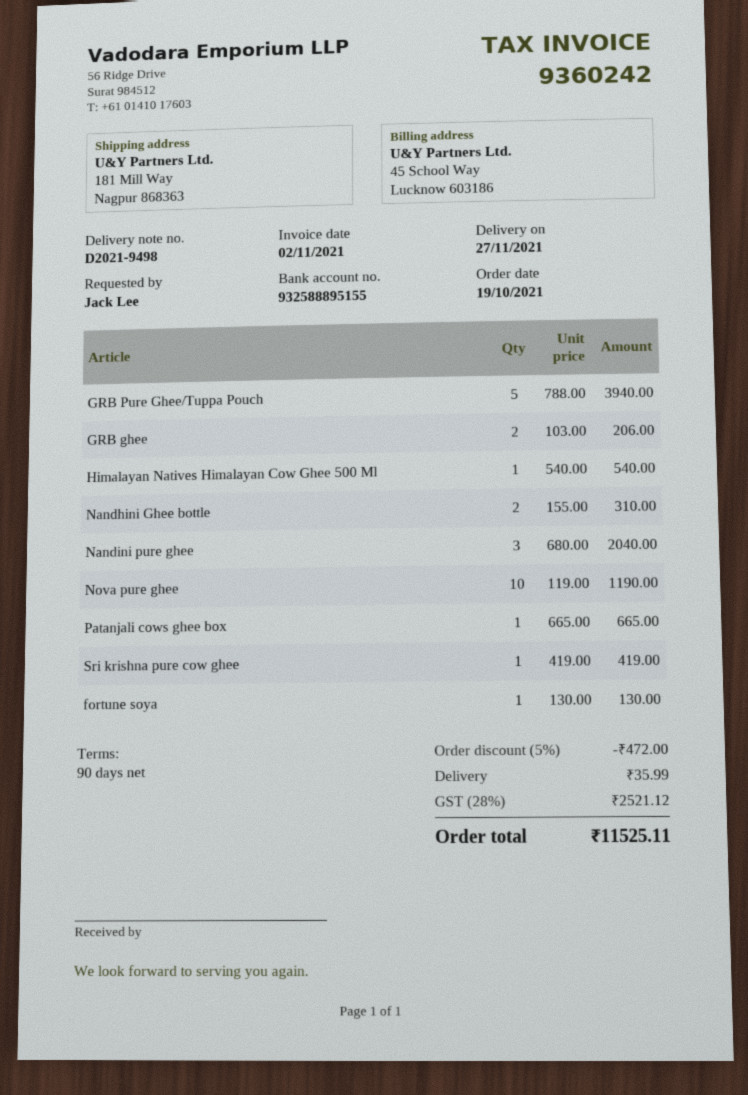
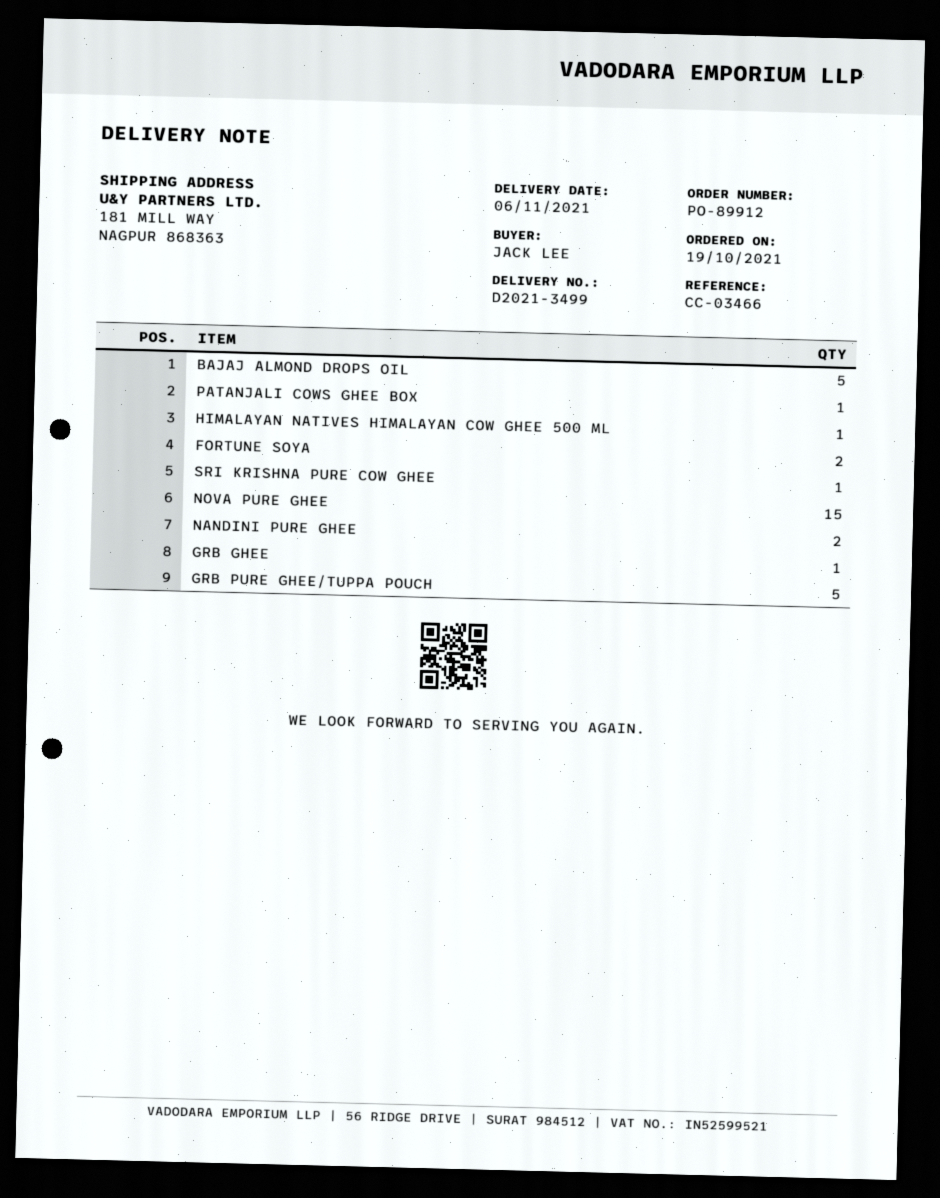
delivery note number: D2021-9498 -> D2021-3499
delivery date: 2021-11-27 -> 2021-11-06
GRB ghee: 2 -> 1
Nandhini Ghee bottle: 2 -> none
Nandini pure ghee: 3 -> 2
Nova pure ghee: 10 -> 15
fortune soya: 1 -> 2
BAJAJ ALMOND DROPS OIL: none -> 5

